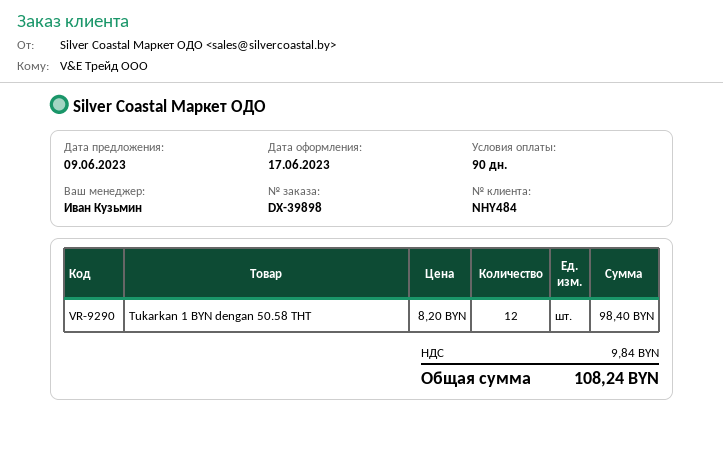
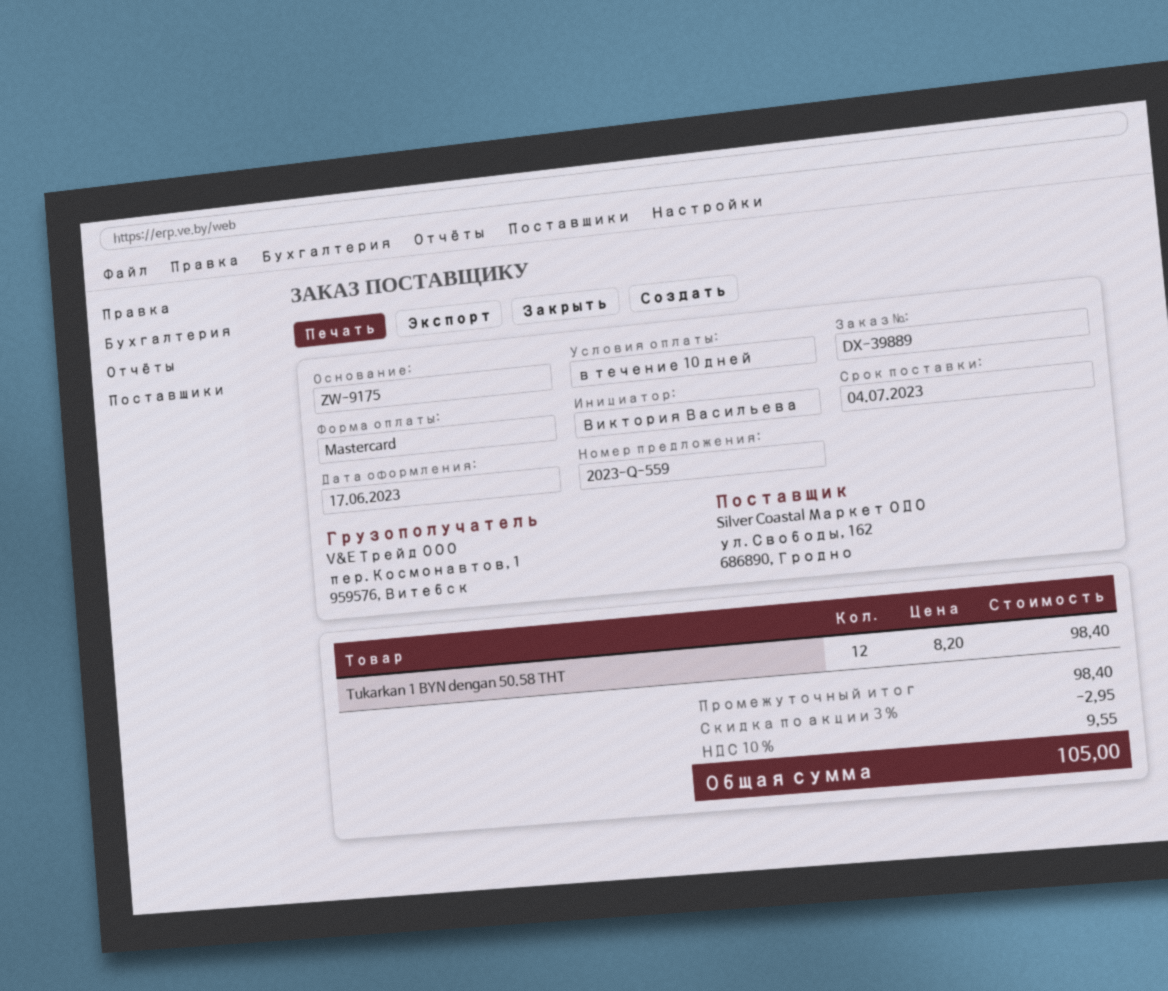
order number: DX-39898 -> DX-39889
payment terms: 90 days -> 10 days
discount: none -> 3% = 2.95
tax: 9.84 -> 9.55
total: 108.24 -> 105.00

